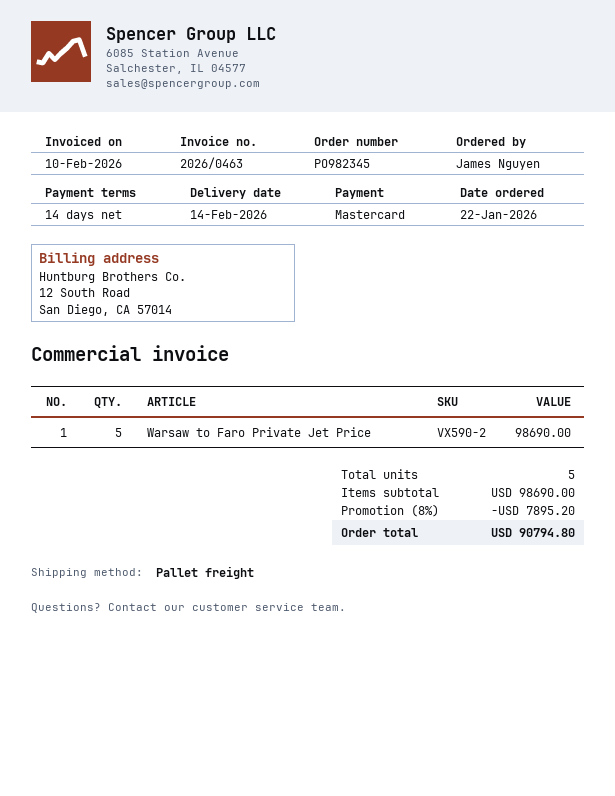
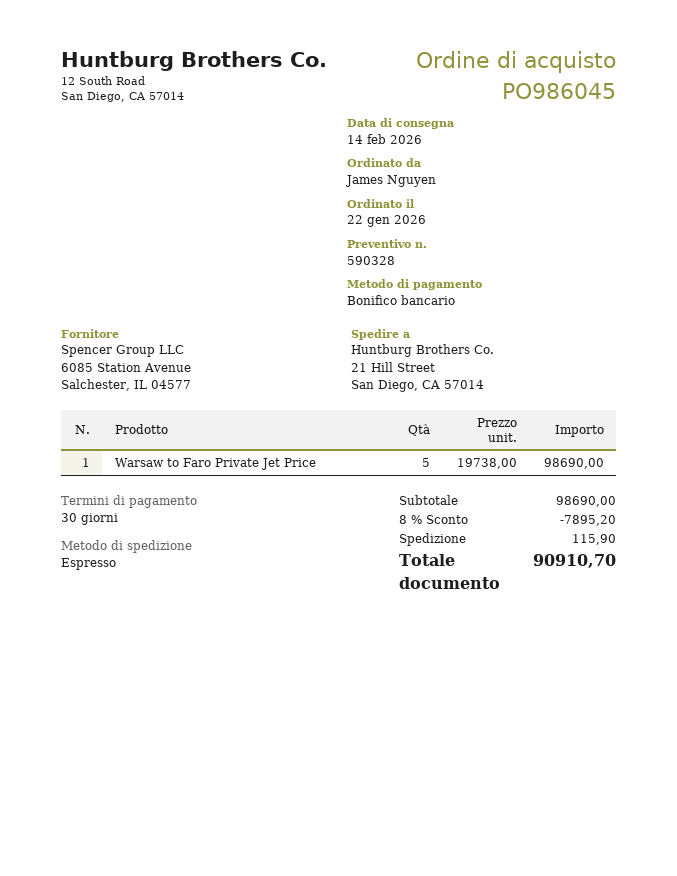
order number: PO982345 -> PO986045
payment terms: 14 days -> 30 days
payment method: Mastercard -> bank transfer
shipping method: pallet freight -> express
shipping: none -> 115.90
total: 90794.80 -> 90910.70

